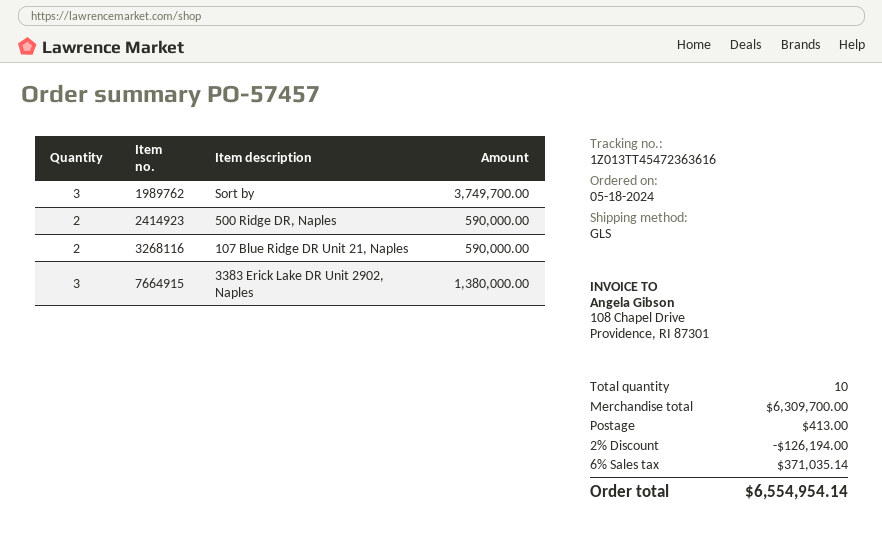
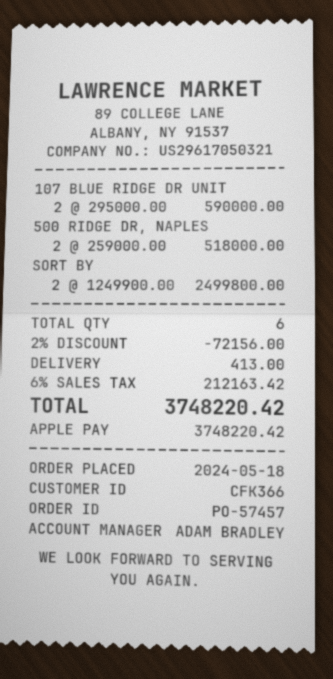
Sort by: 3 for 3749700.00 -> 2 for 2499800.00
500 Ridge DR, Naples: 2 for 590000.00 -> 2 for 518000.00
3383 Erick Lake DR Unit 2902, Naples: 3 for 1380000.00 -> none
total quantity: 10 -> 6
discount: 2% = 126194.00 -> 2% = 72156.00
tax: 6% = 371035.14 -> 6% = 212163.42
total: 6554954.14 -> 3748220.42

